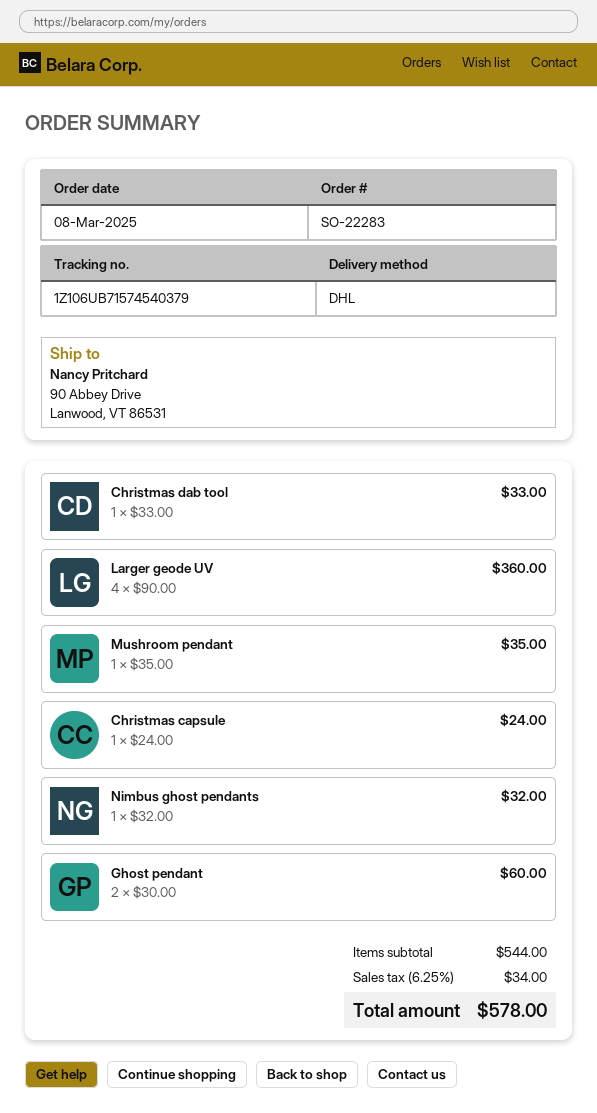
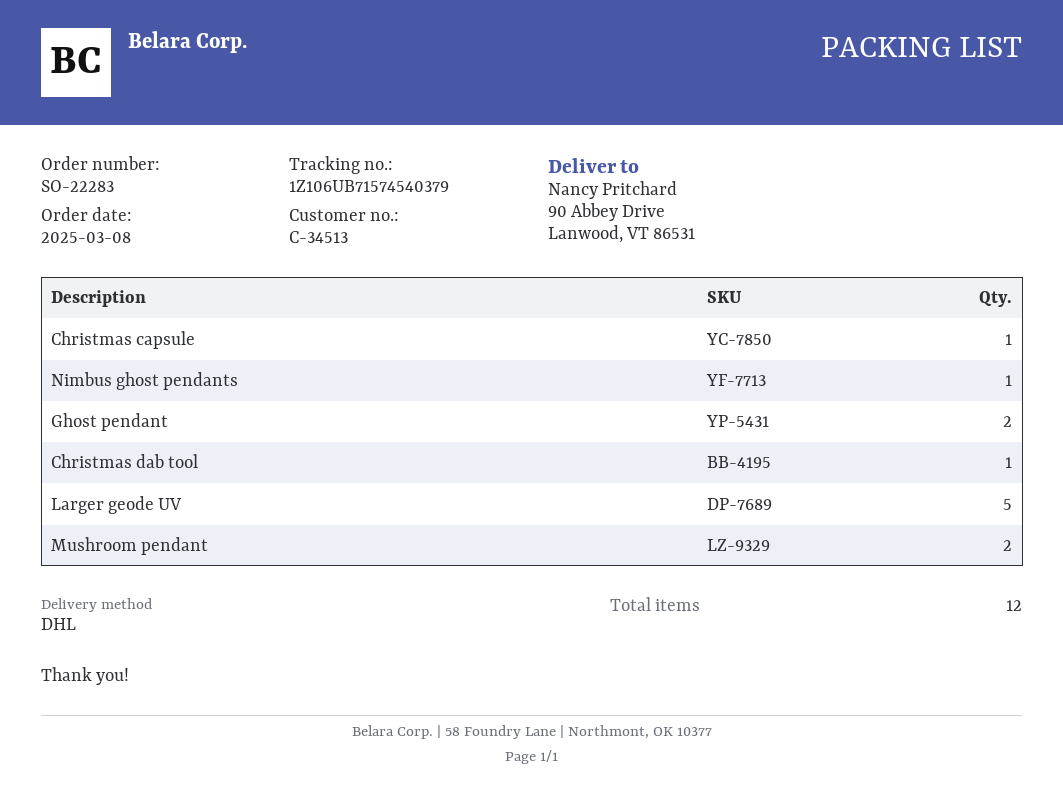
Larger geode UV: 4 -> 5
Mushroom pendant: 1 -> 2

